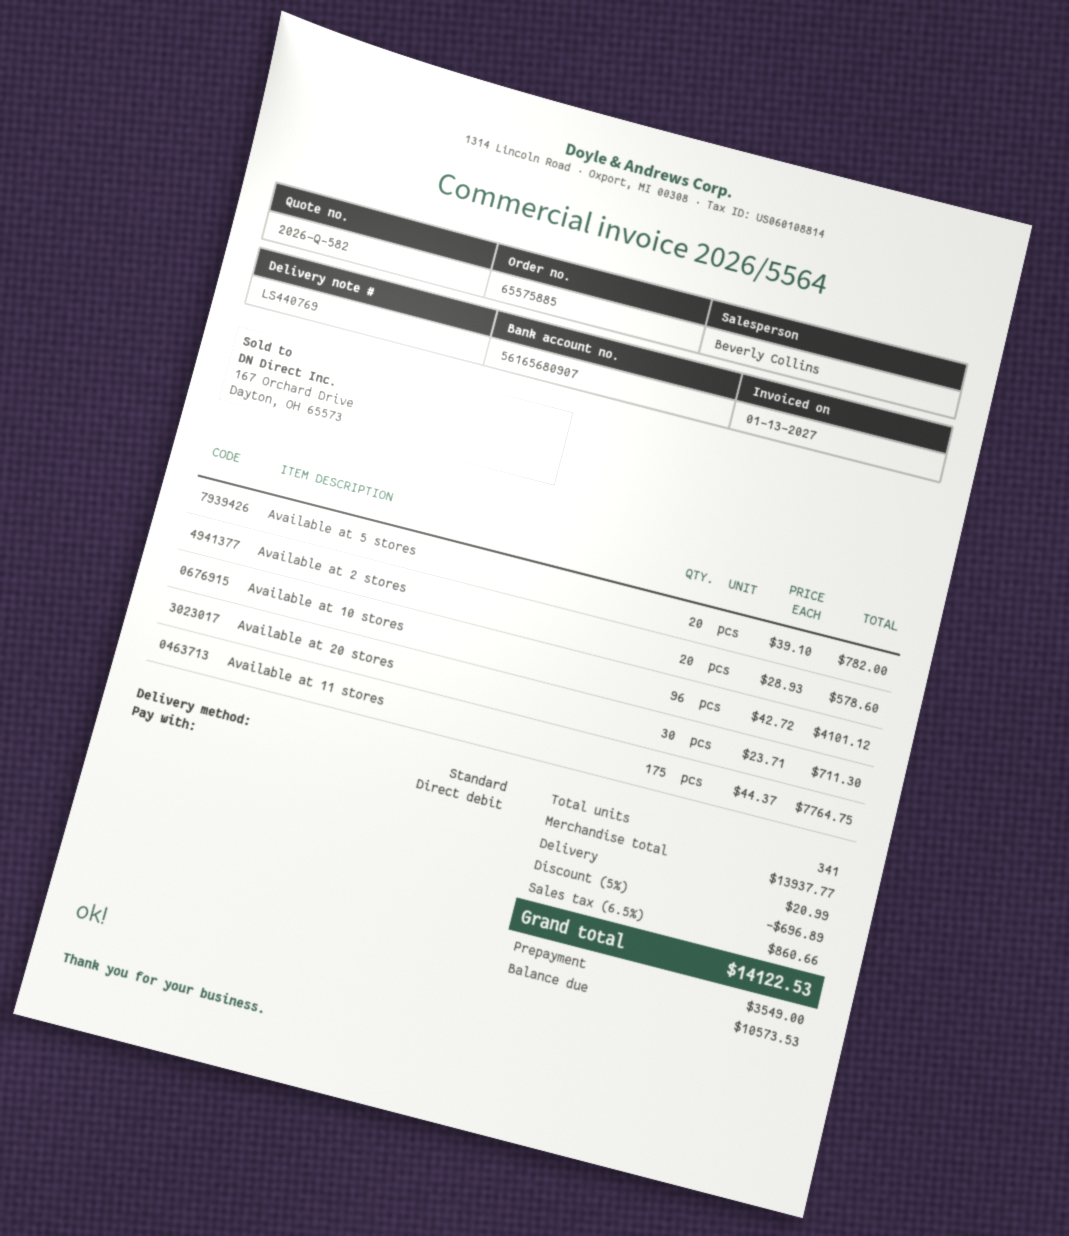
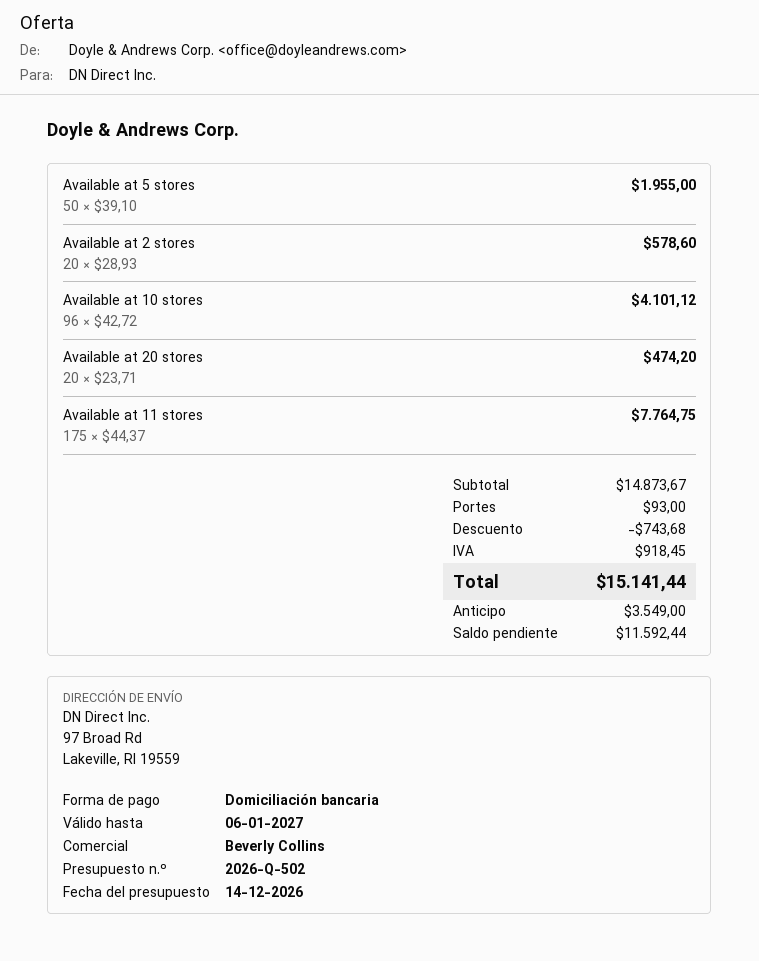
quote number: 2026-Q-582 -> 2026-Q-502
Available at 5 stores: 20 x 39.10 = 782.00 -> 50 x 39.10 = 1955.00
Available at 20 stores: 30 x 23.71 = 711.30 -> 20 x 23.71 = 474.20
subtotal: 13937.77 -> 14873.67
discount: 696.89 -> 743.68
shipping: 20.99 -> 93.00
tax: 860.66 -> 918.45
total: 14122.53 -> 15141.44
balance: 10573.53 -> 11592.44

